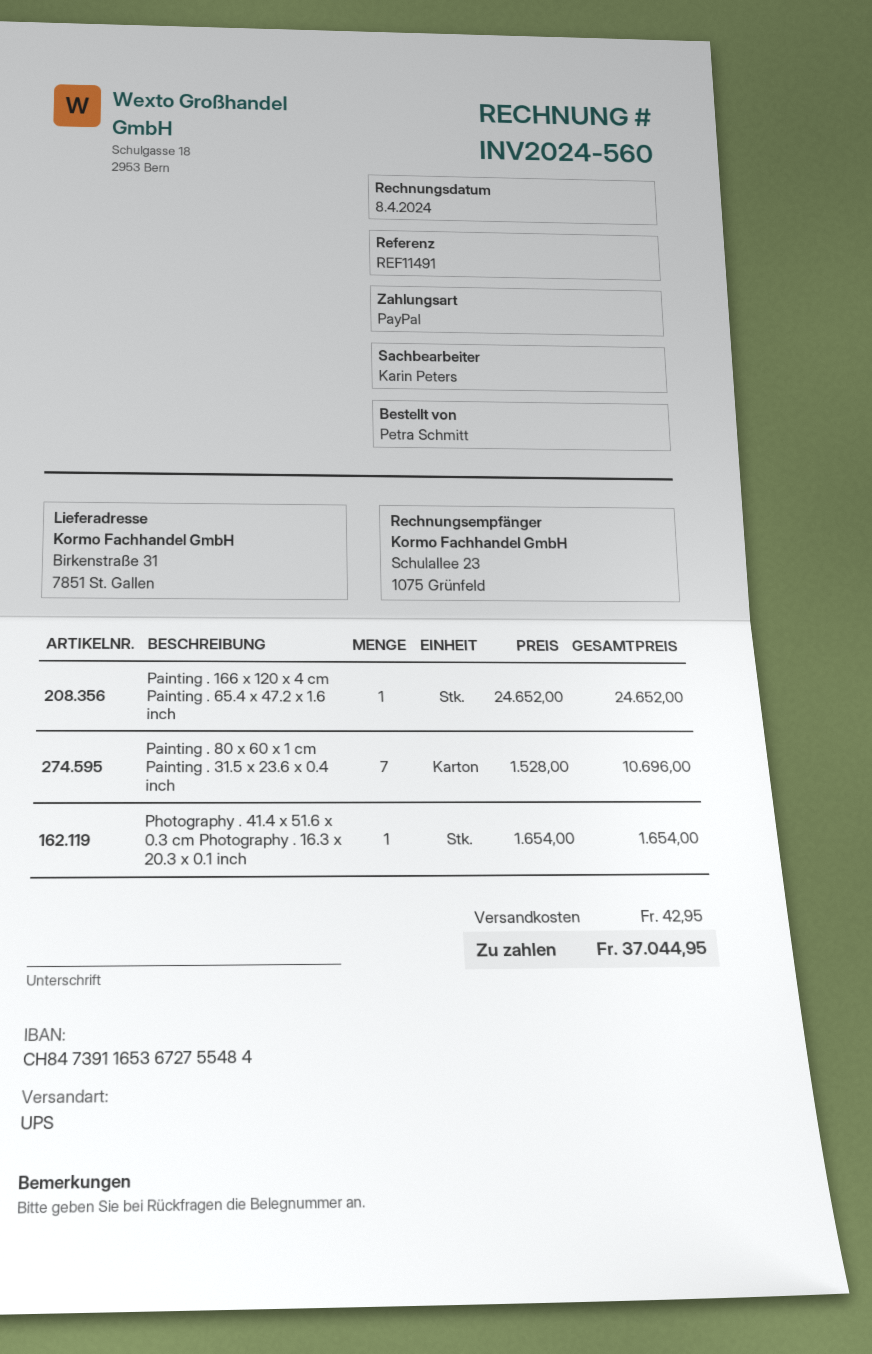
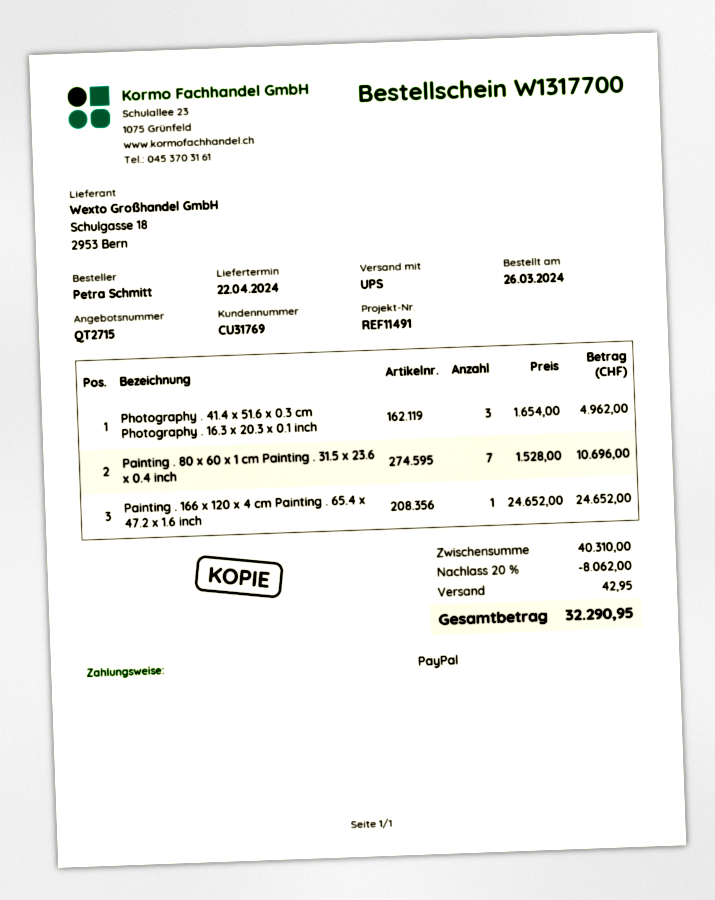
Photography . 41.4 x 51.6 x 0.3 cm Photography . 16.3 x 20.3 x 0.1 inch: 1 x 1654.00 = 1654.00 -> 3 x 1654.00 = 4962.00
discount: none -> 20% = 8062.00
total: 37044.95 -> 32290.95

